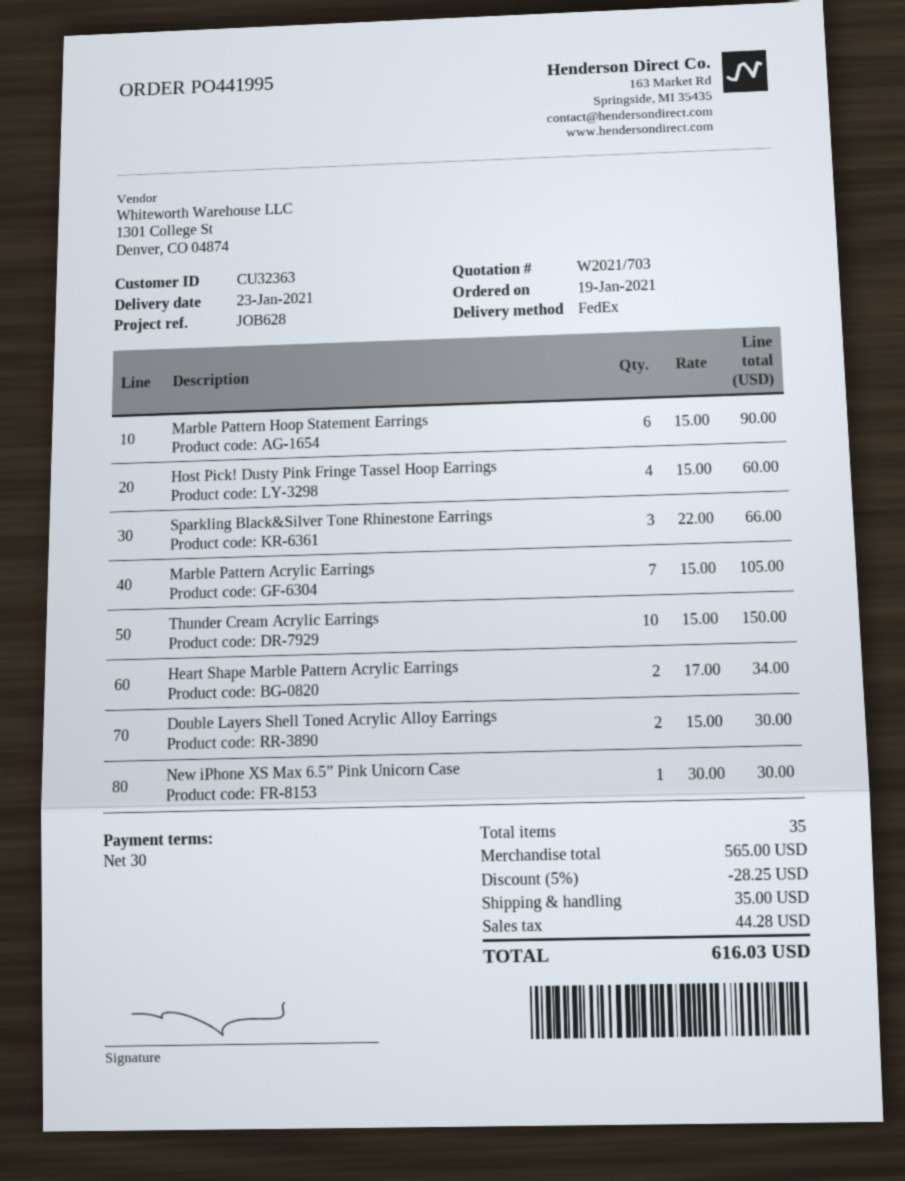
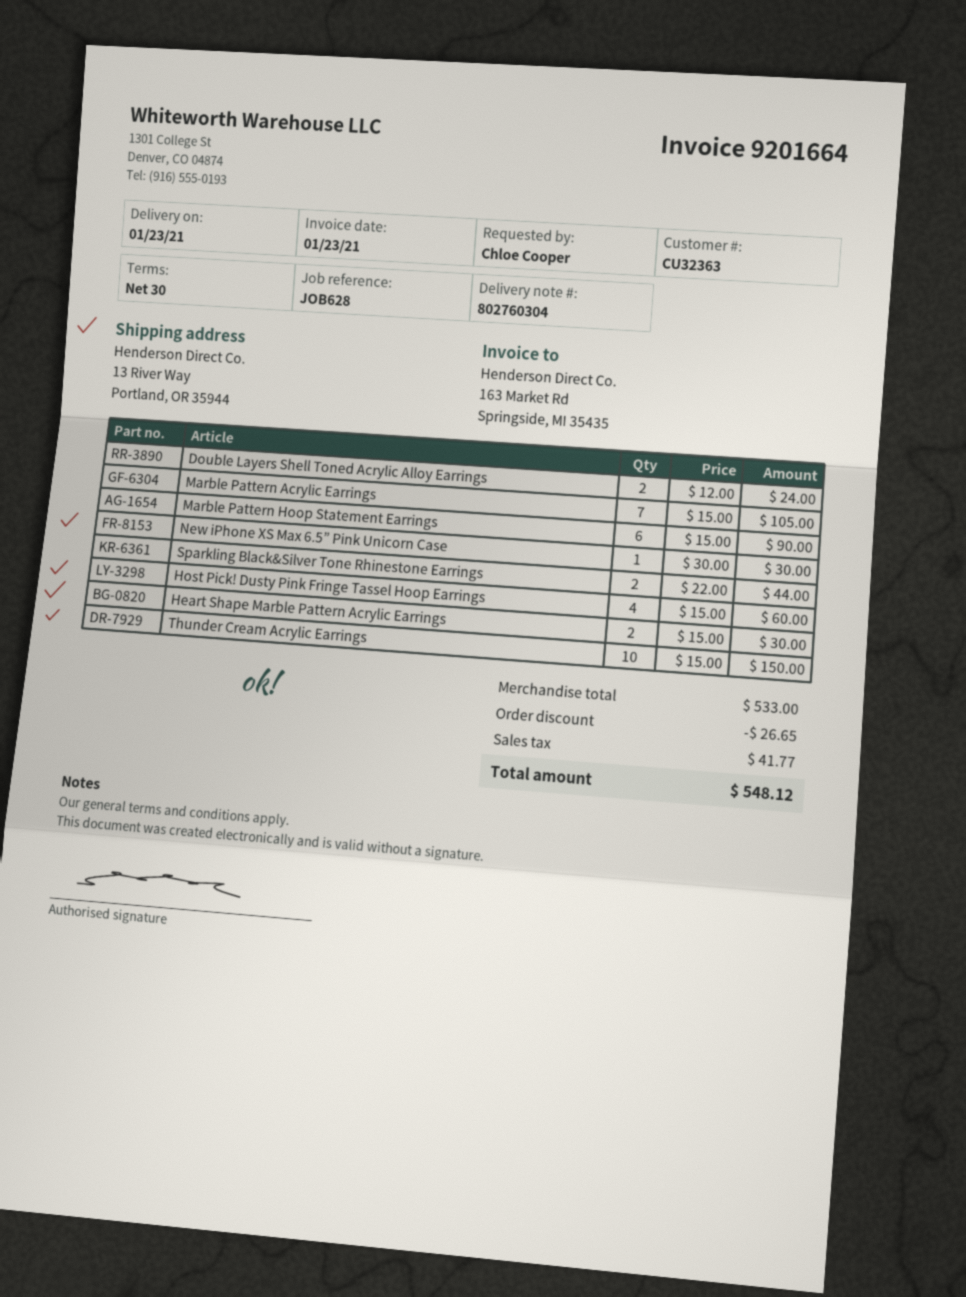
Sparkling Black&Silver Tone Rhinestone Earrings: 3 x 22.00 = 66.00 -> 2 x 22.00 = 44.00
Heart Shape Marble Pattern Acrylic Earrings: 2 x 17.00 = 34.00 -> 2 x 15.00 = 30.00
Double Layers Shell Toned Acrylic Alloy Earrings: 2 x 15.00 = 30.00 -> 2 x 12.00 = 24.00
subtotal: 565.00 -> 533.00
discount: 28.25 -> 26.65
shipping: 35.00 -> none
tax: 44.28 -> 41.77
total: 616.03 -> 548.12

